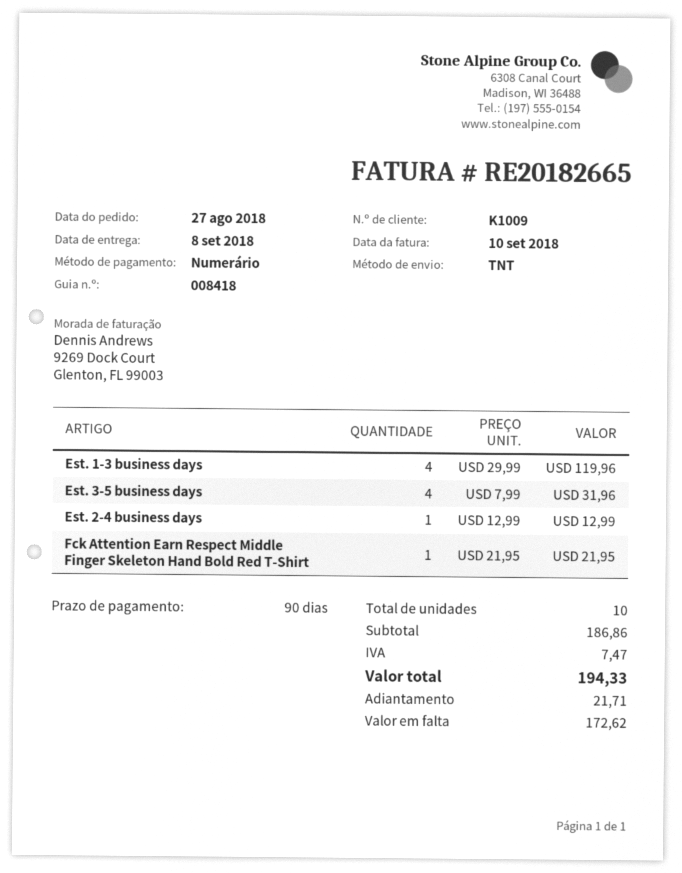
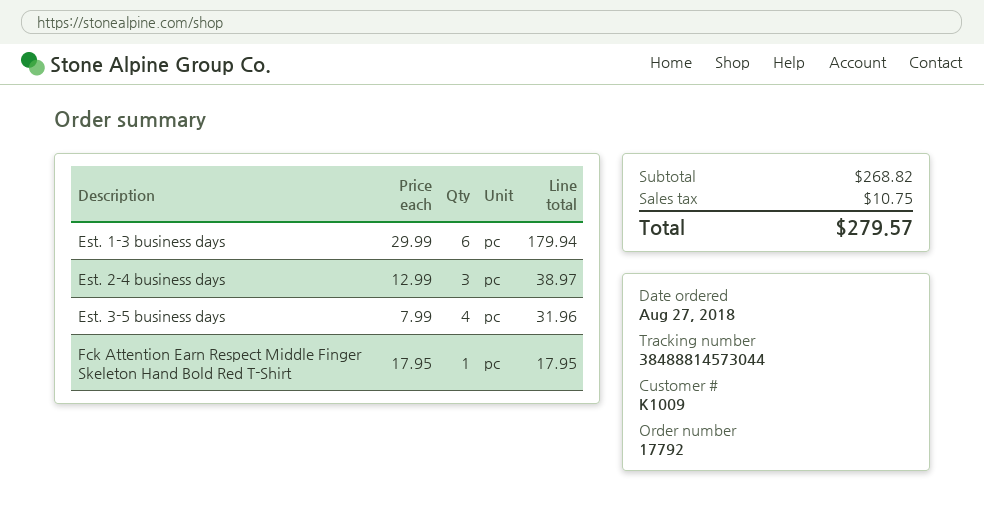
Est. 1-3 business days: 4 x 29.99 = 119.96 -> 6 x 29.99 = 179.94
Est. 2-4 business days: 1 x 12.99 = 12.99 -> 3 x 12.99 = 38.97
Fck Attention Earn Respect Middle Finger Skeleton Hand Bold Red T-Shirt: 1 x 21.95 = 21.95 -> 1 x 17.95 = 17.95
subtotal: 186.86 -> 268.82
tax: 7.47 -> 10.75
total: 194.33 -> 279.57

